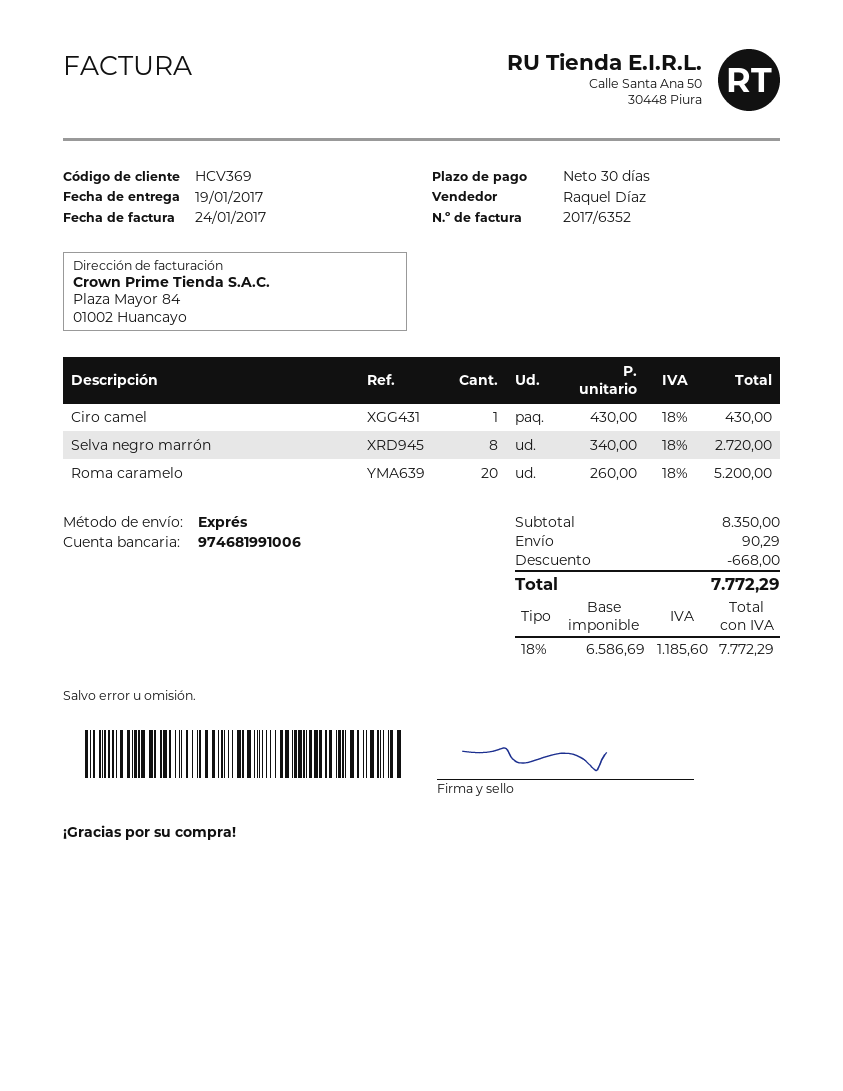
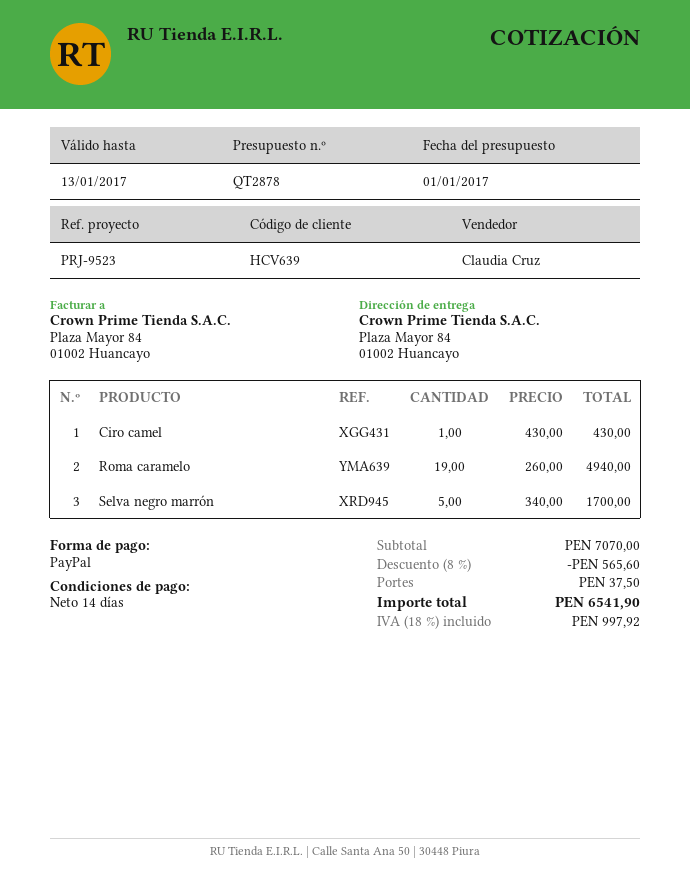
payment terms: 30 days -> 14 days
customer number: HCV369 -> HCV639
sales rep: Raquel Díaz -> Claudia Cruz
Selva negro marrón: 8 x 340.00 = 2720.00 -> 5 x 340.00 = 1700.00
Roma caramelo: 20 x 260.00 = 5200.00 -> 19 x 260.00 = 4940.00
subtotal: 8350.00 -> 7070.00
discount: 668.00 -> 565.60
shipping: 90.29 -> 37.50
tax: 18% = 1185.60 -> 18% = 997.92
total: 7772.29 -> 6541.90

